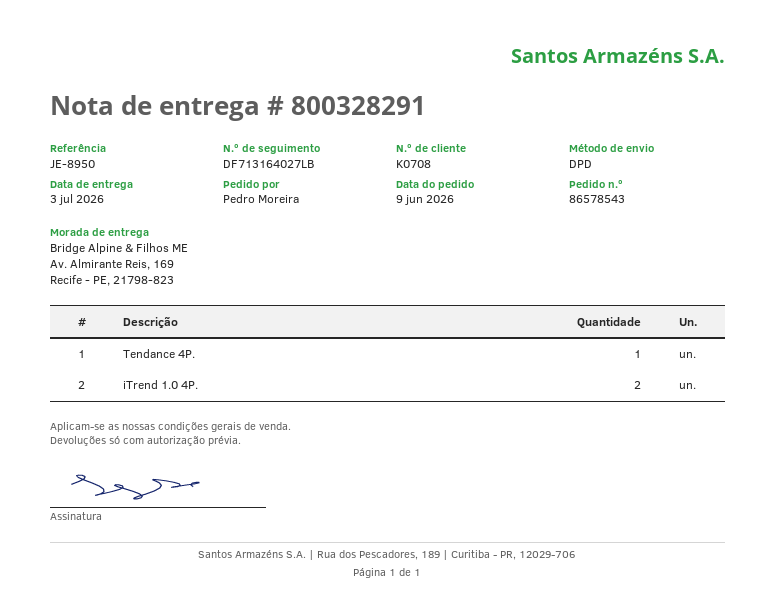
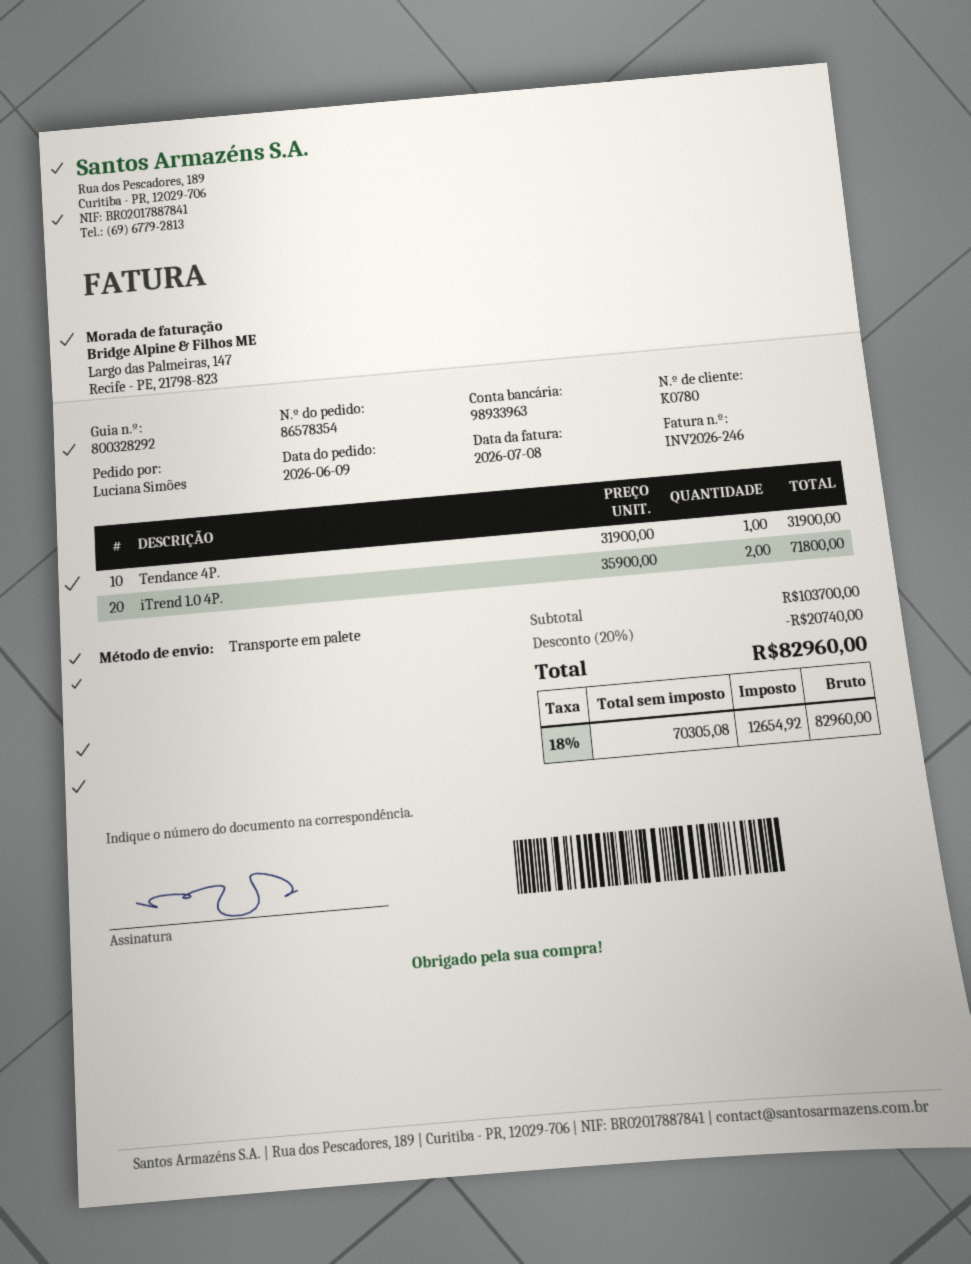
order number: 86578543 -> 86578354
delivery note number: 800328291 -> 800328292
customer number: K0708 -> K0780
ordered by: Pedro Moreira -> Luciana Simões
shipping method: DPD -> pallet freight

